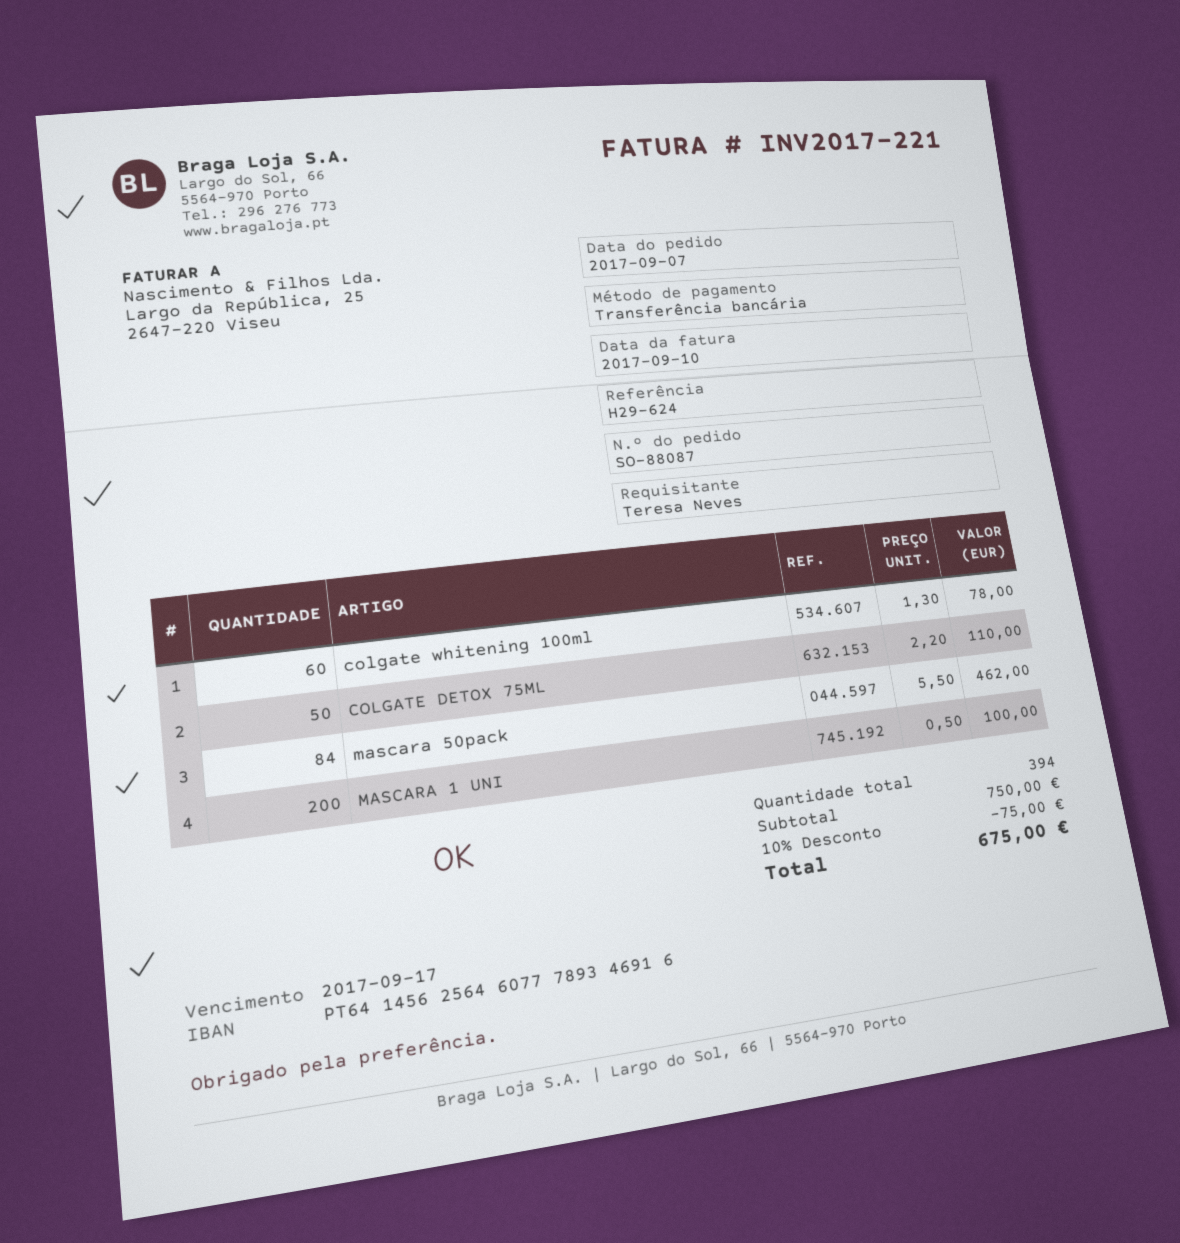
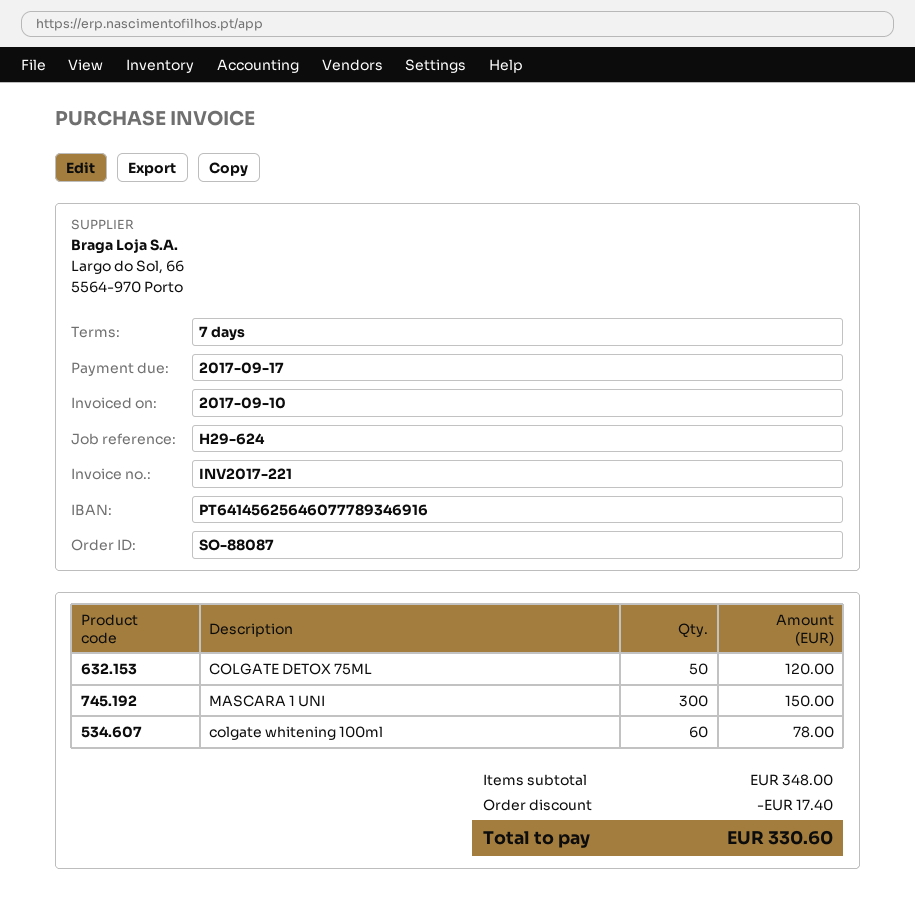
COLGATE DETOX 75ML: 50 for 110.00 -> 50 for 120.00
mascara 50pack: 84 for 462.00 -> none
MASCARA 1 UNI: 200 for 100.00 -> 300 for 150.00
subtotal: 750.00 -> 348.00
discount: 75.00 -> 17.40
total: 675.00 -> 330.60

